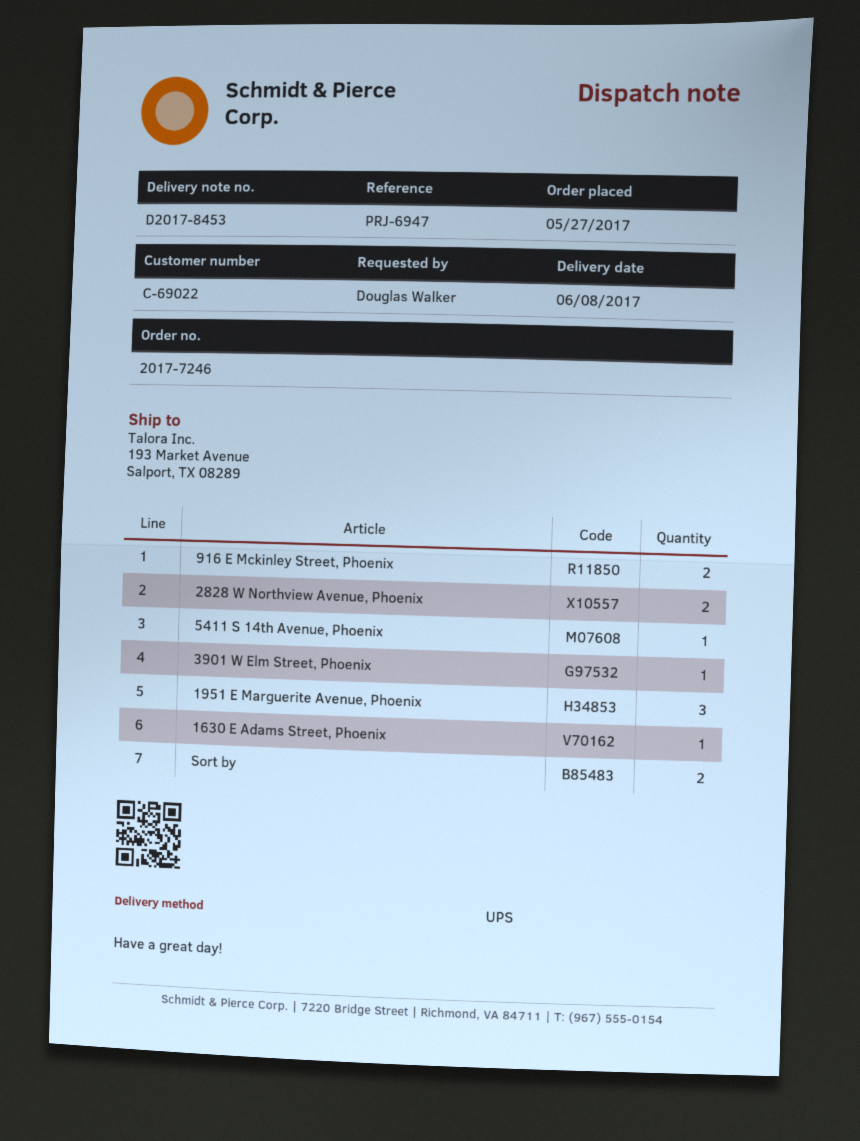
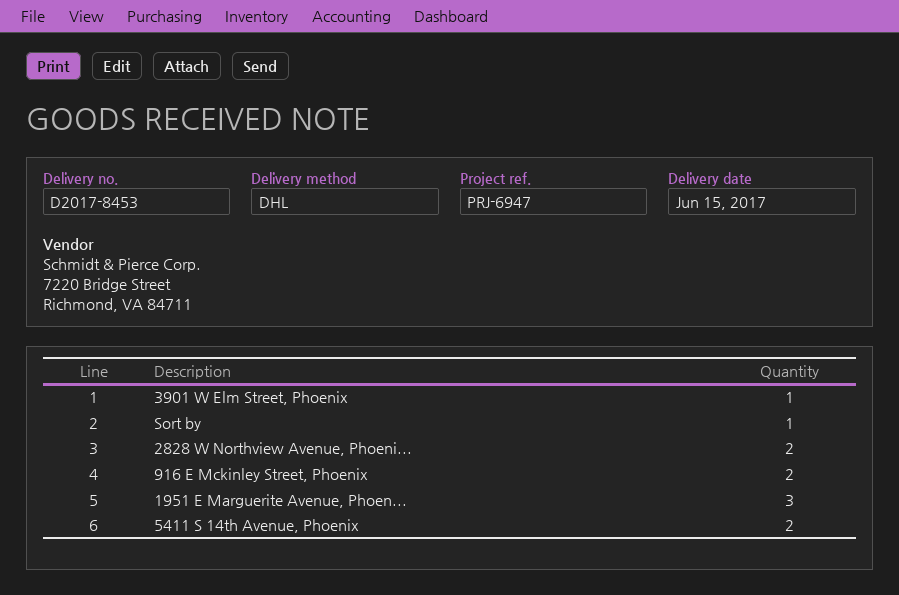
delivery date: 2017-06-08 -> 2017-06-15
shipping method: UPS -> DHL
5411 S 14th Avenue, Phoenix: 1 -> 2
1630 E Adams Street, Phoenix: 1 -> none
Sort by: 2 -> 1

